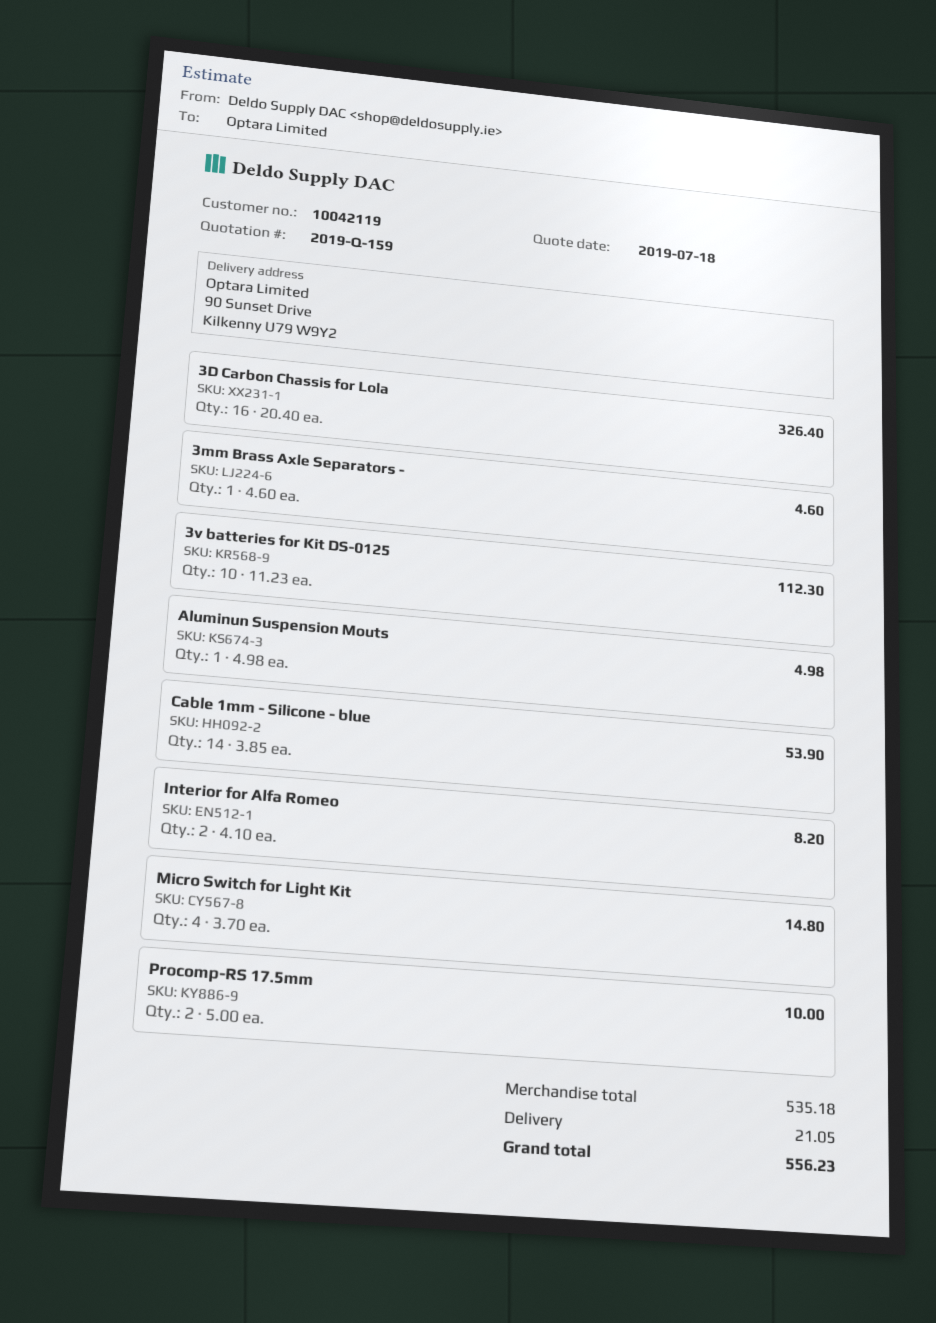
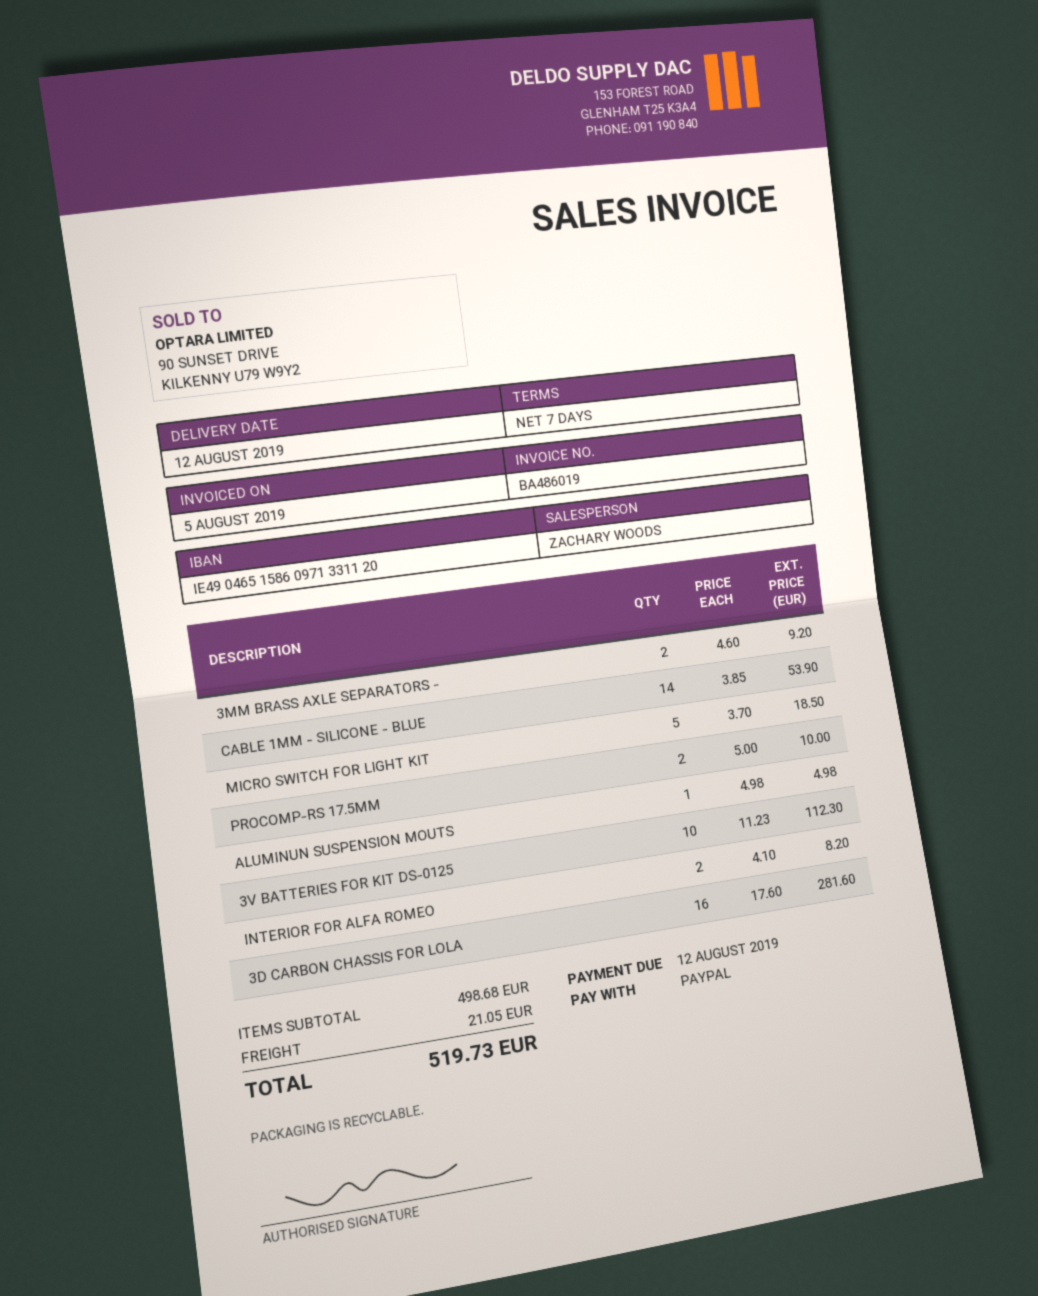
3D Carbon Chassis for Lola: 16 x 20.40 = 326.40 -> 16 x 17.60 = 281.60
3mm Brass Axle Separators -: 1 x 4.60 = 4.60 -> 2 x 4.60 = 9.20
Micro Switch for Light Kit: 4 x 3.70 = 14.80 -> 5 x 3.70 = 18.50
subtotal: 535.18 -> 498.68
total: 556.23 -> 519.73

